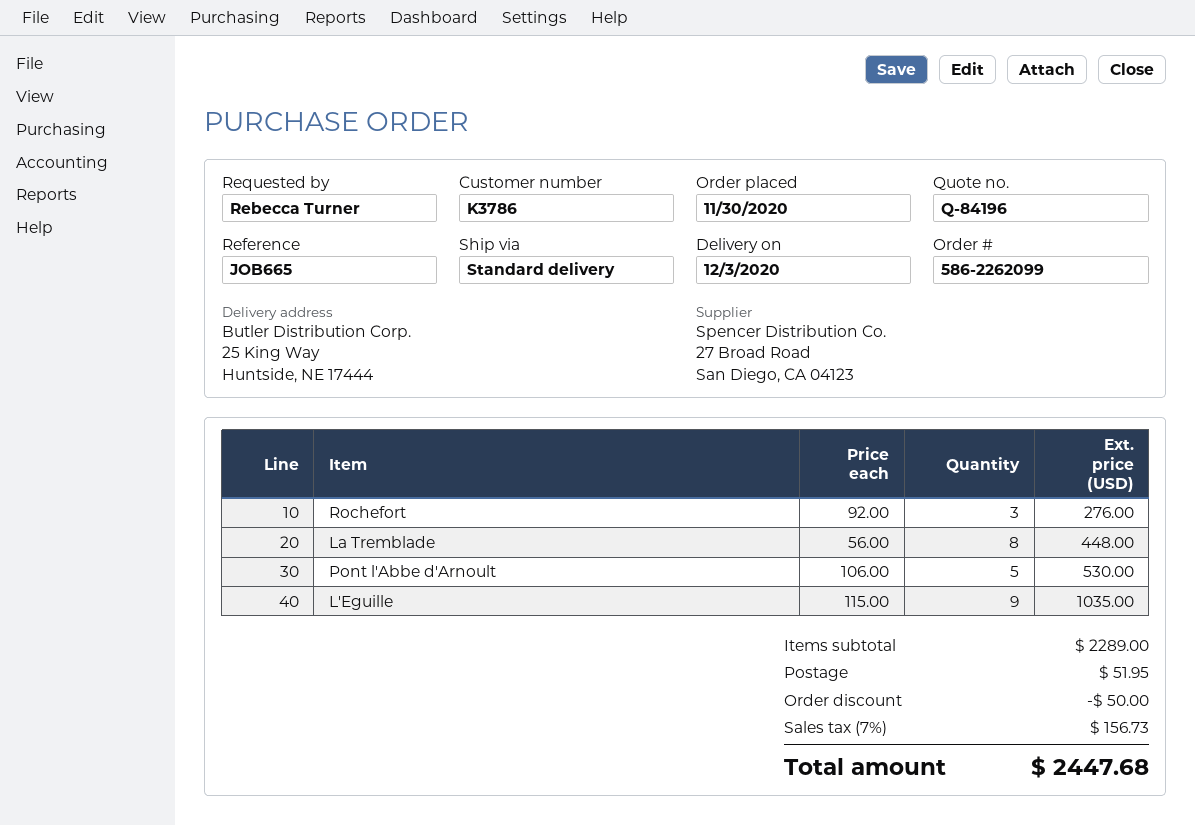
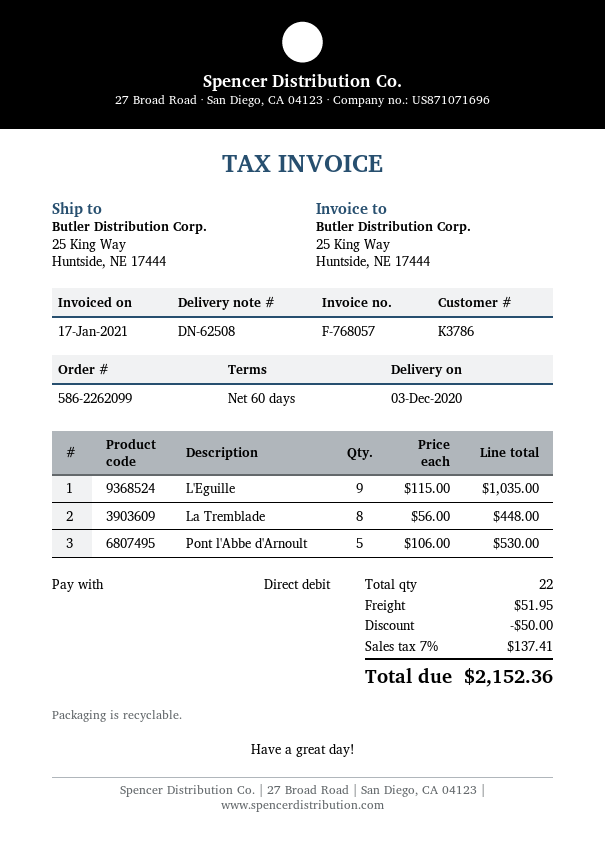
Rochefort: 3 x 92.00 = 276.00 -> none
tax: 7% = 156.73 -> 7% = 137.41
total: 2447.68 -> 2152.36

